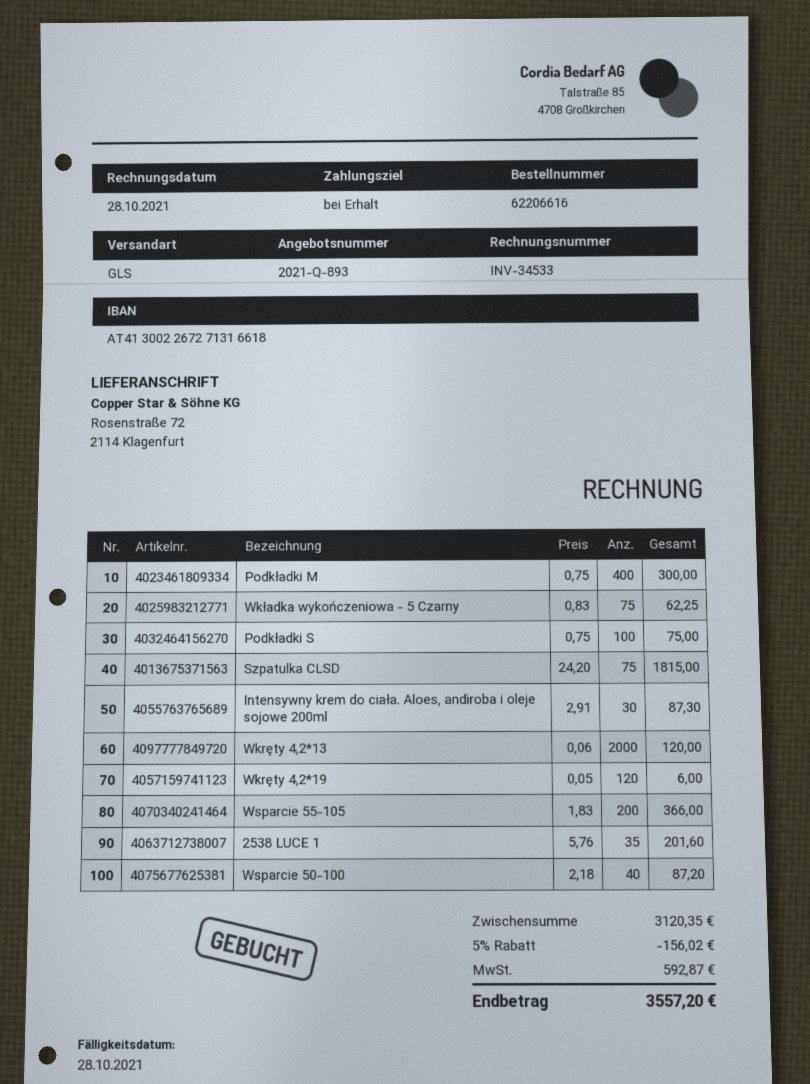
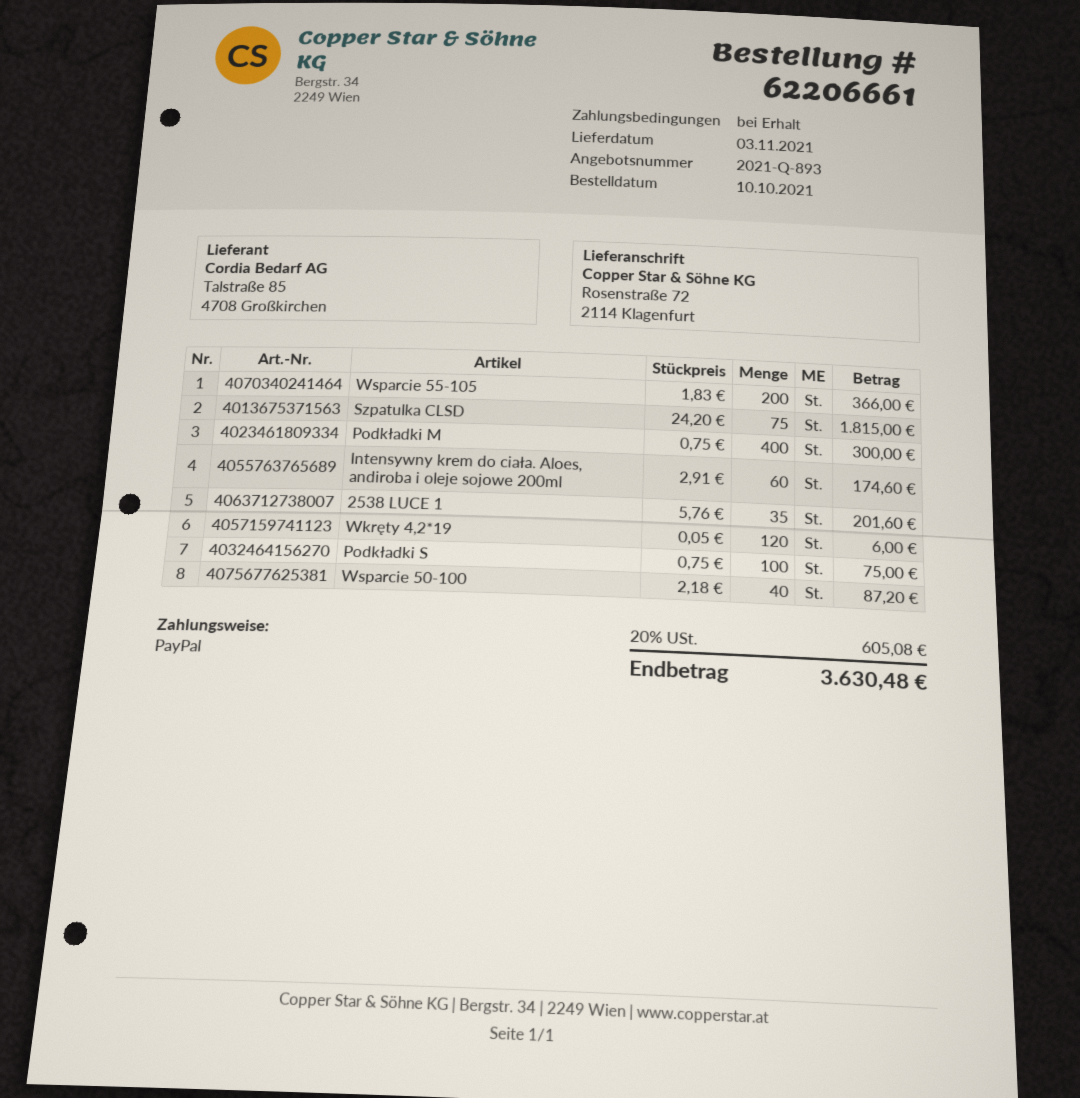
order number: 62206616 -> 62206661
Wkładka wykończeniowa - 5 Czarny: 75 x 0.83 = 62.25 -> none
Intensywny krem do ciała. Aloes, andiroba i oleje sojowe 200ml: 30 x 2.91 = 87.30 -> 60 x 2.91 = 174.60
Wkręty 4,2*13: 2000 x 0.06 = 120.00 -> none
discount: 5% = 156.02 -> none
tax: 592.87 -> 605.08
total: 3557.20 -> 3630.48

